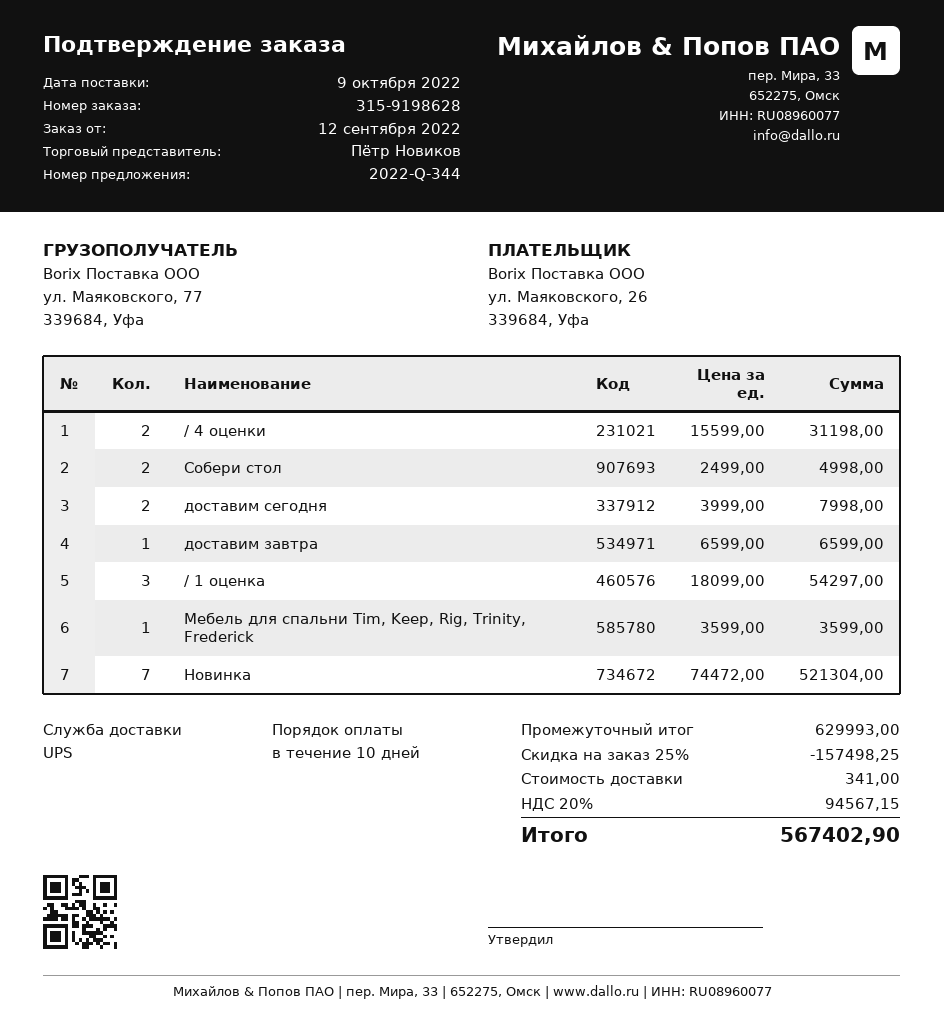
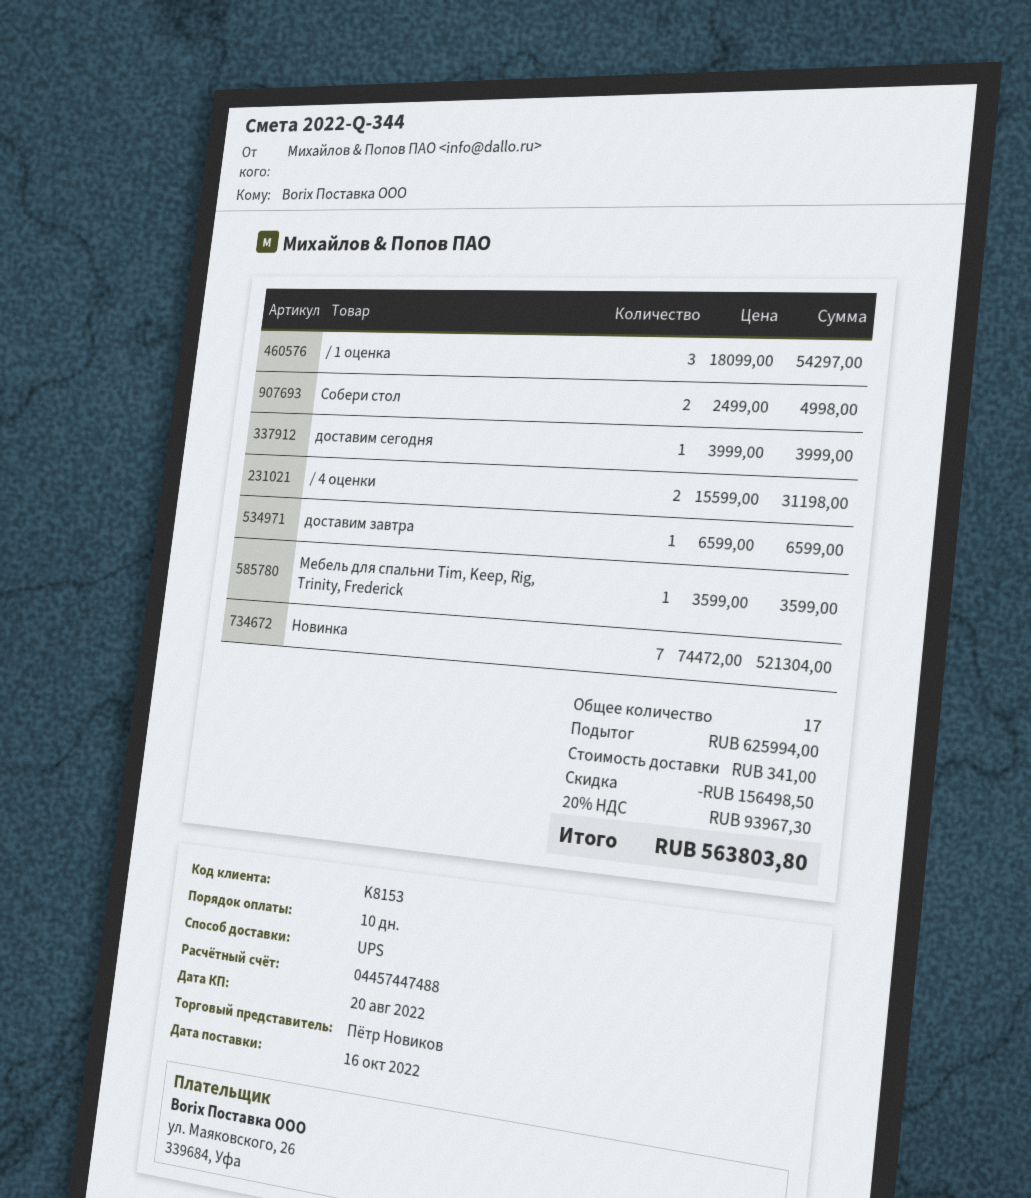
delivery date: 2022-10-09 -> 2022-10-16
доставим сегодня: 2 x 3999.00 = 7998.00 -> 1 x 3999.00 = 3999.00
subtotal: 629993.00 -> 625994.00
discount: 157498.25 -> 156498.50
tax: 20% = 94567.15 -> 20% = 93967.30
total: 567402.90 -> 563803.80

